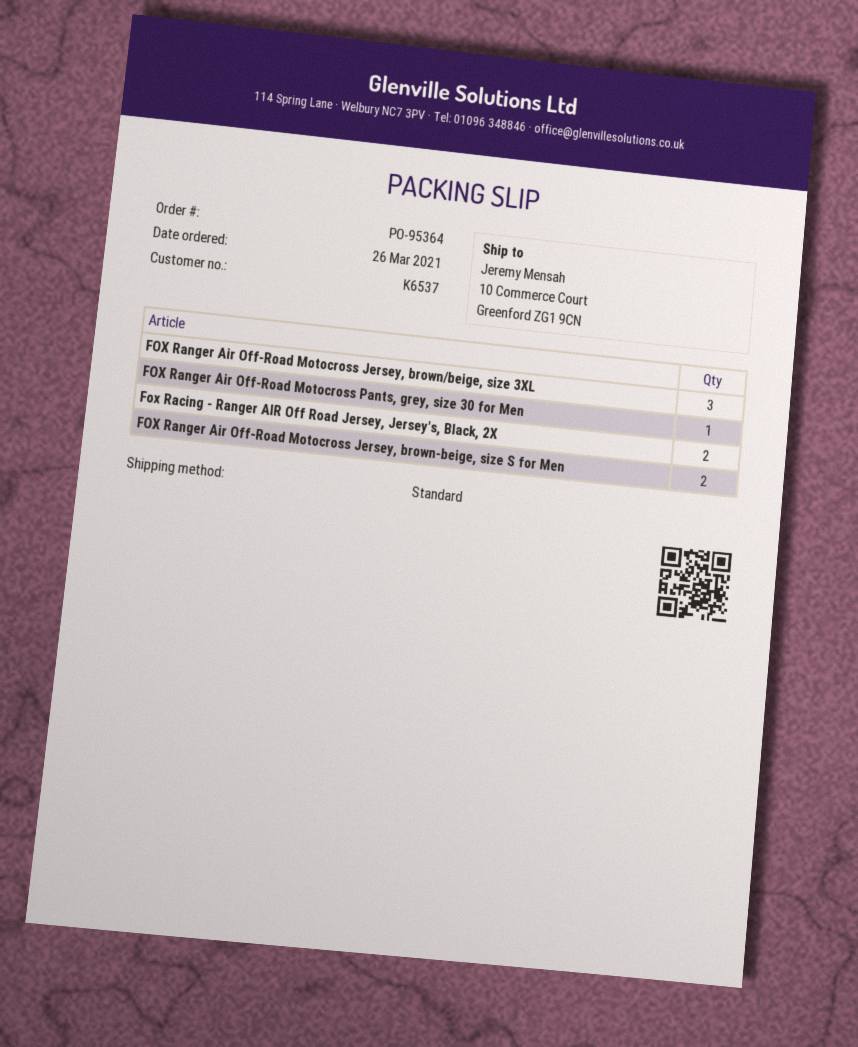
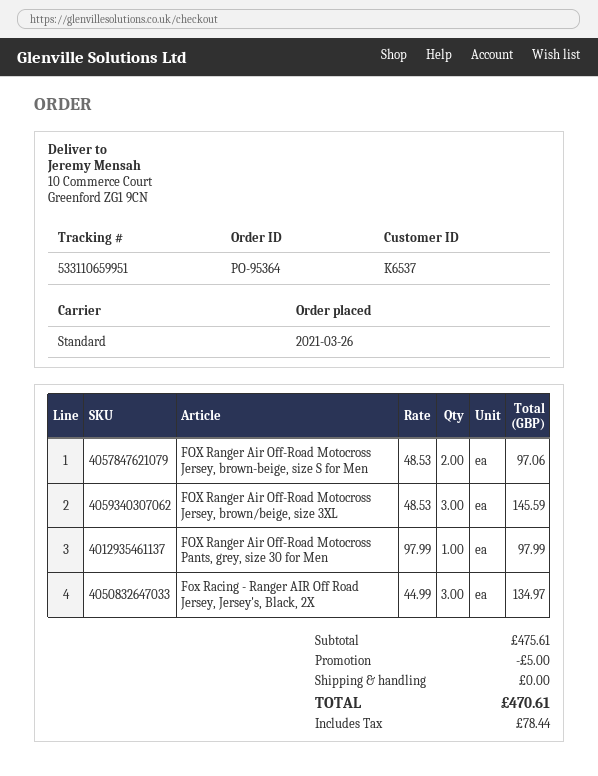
Fox Racing - Ranger AIR Off Road Jersey, Jersey's, Black, 2X: 2 -> 3

